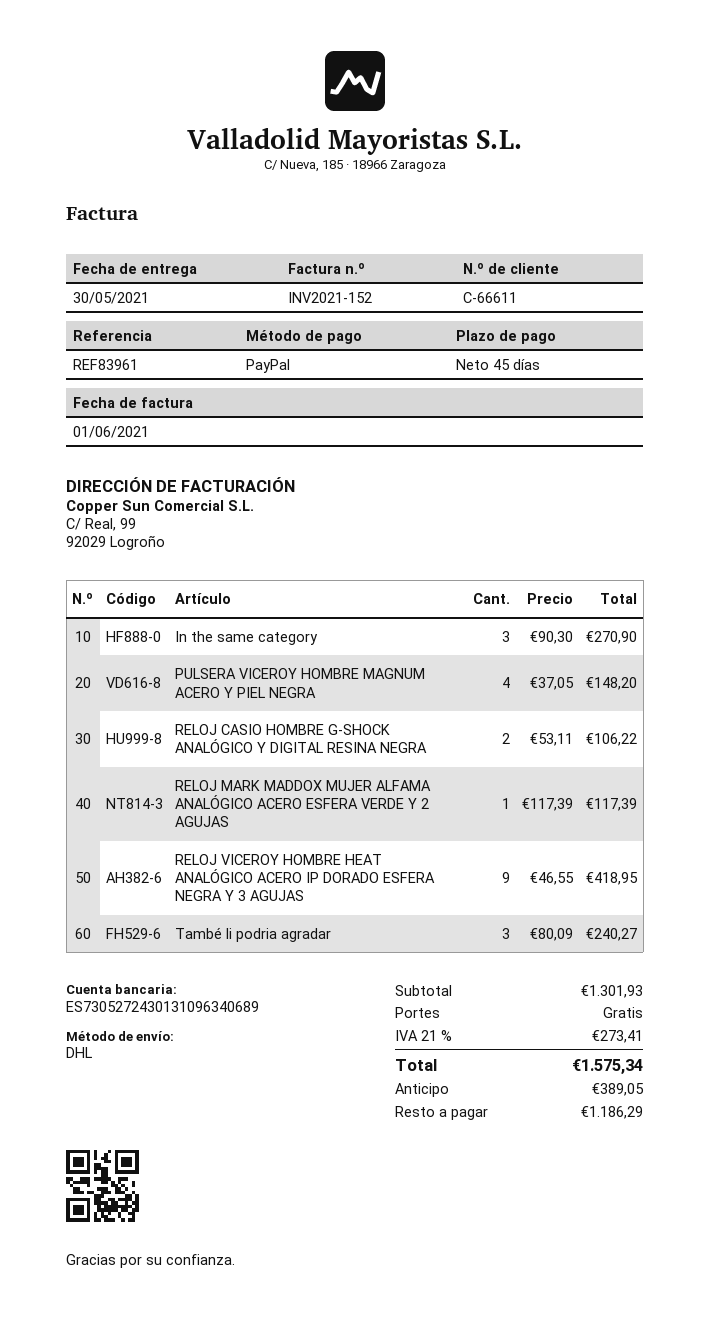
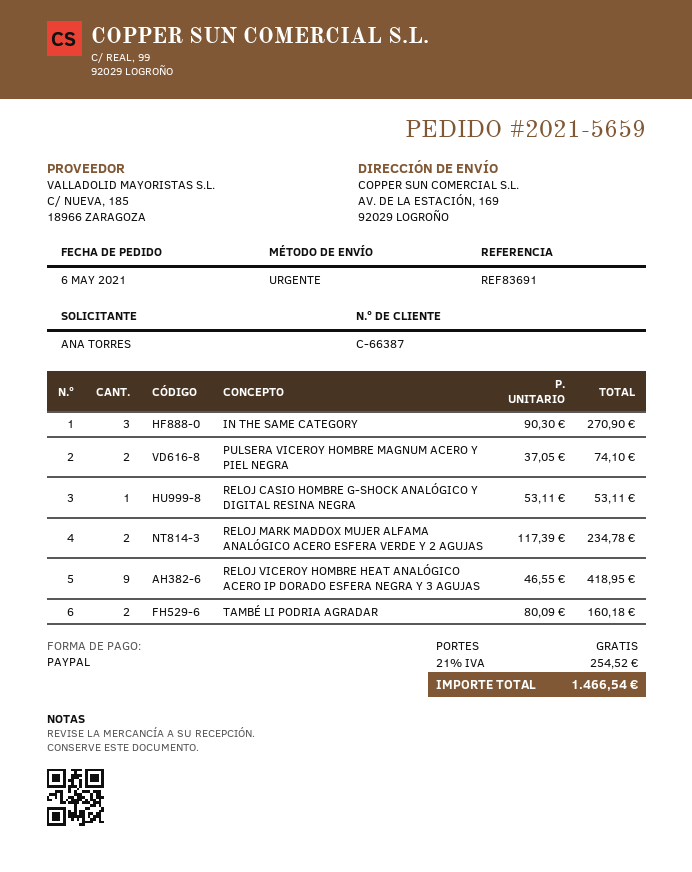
customer number: C-66611 -> C-66387
reference: REF83961 -> REF83691
shipping method: DHL -> express
PULSERA VICEROY HOMBRE MAGNUM ACERO Y PIEL NEGRA: 4 x 37.05 = 148.20 -> 2 x 37.05 = 74.10
RELOJ CASIO HOMBRE G-SHOCK ANALÓGICO Y DIGITAL RESINA NEGRA: 2 x 53.11 = 106.22 -> 1 x 53.11 = 53.11
RELOJ MARK MADDOX MUJER ALFAMA ANALÓGICO ACERO ESFERA VERDE Y 2 AGUJAS: 1 x 117.39 = 117.39 -> 2 x 117.39 = 234.78
També li podria agradar: 3 x 80.09 = 240.27 -> 2 x 80.09 = 160.18
tax: 21% = 273.41 -> 21% = 254.52
total: 1575.34 -> 1466.54

